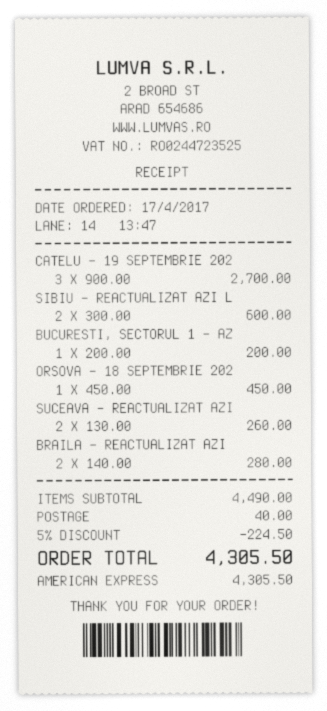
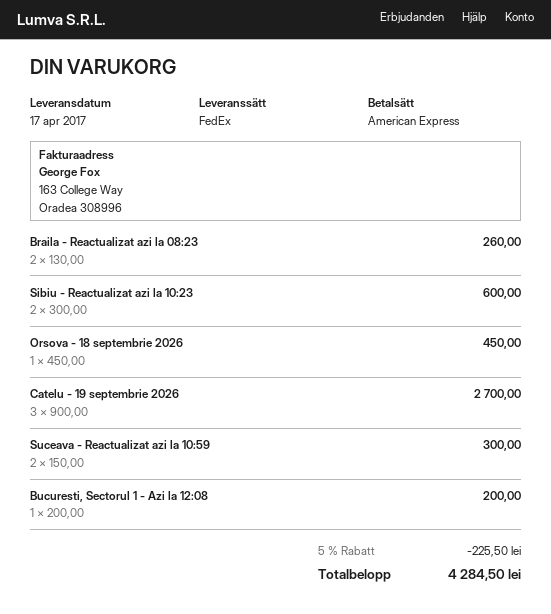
SUCEAVA - REACTUALIZAT AZI: 2 x 130.00 = 260.00 -> 2 x 150.00 = 300.00
BRAILA - REACTUALIZAT AZI: 2 x 140.00 = 280.00 -> 2 x 130.00 = 260.00
discount: 5% = 224.50 -> 5% = 225.50
shipping: 40.00 -> none
total: 4305.50 -> 4284.50

